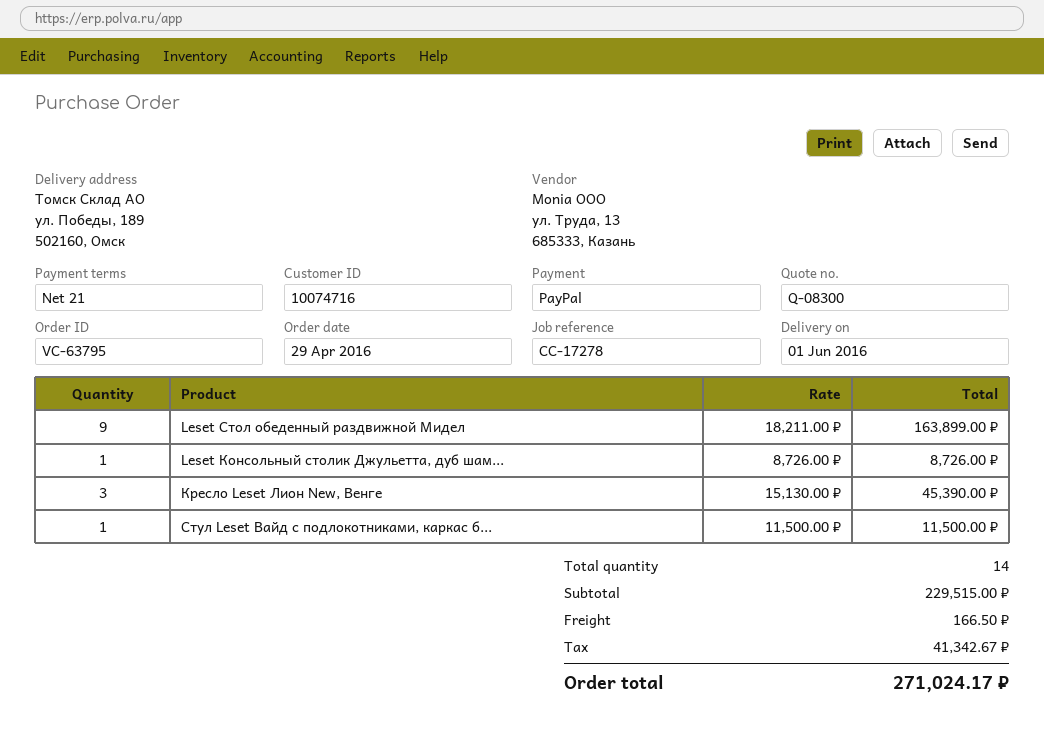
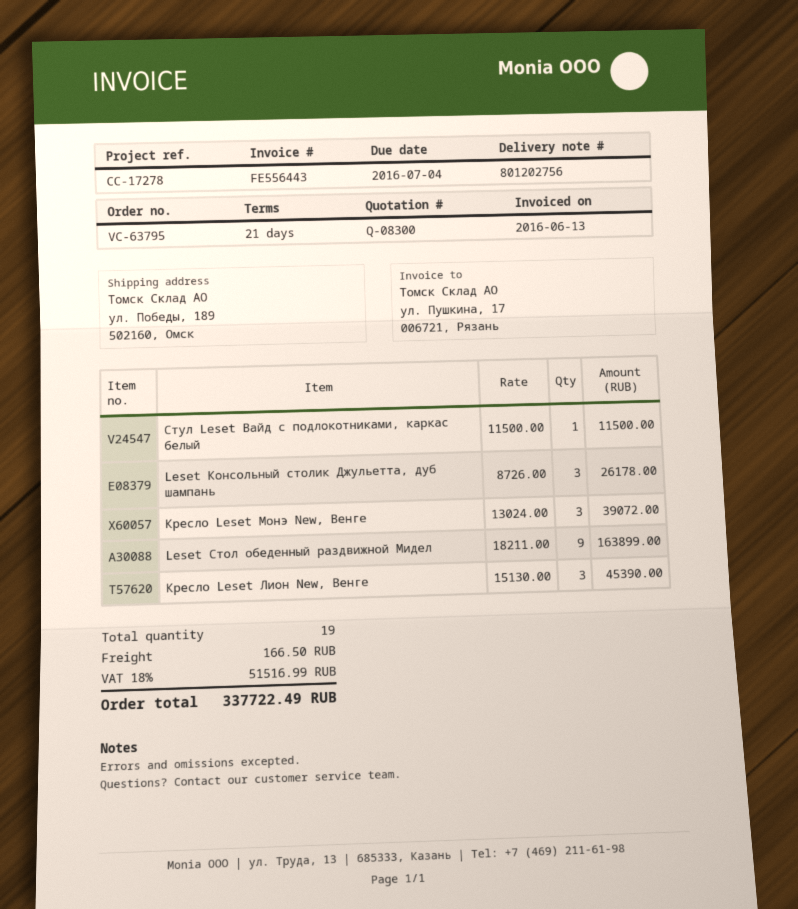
Leset Консольный столик Джульетта, дуб шам...: 1 x 8726.00 = 8726.00 -> 3 x 8726.00 = 26178.00
Кресло Leset Монэ New, Венге: none -> 3 x 13024.00 = 39072.00
total quantity: 14 -> 19
tax: 41342.67 -> 51516.99
total: 271024.17 -> 337722.49

